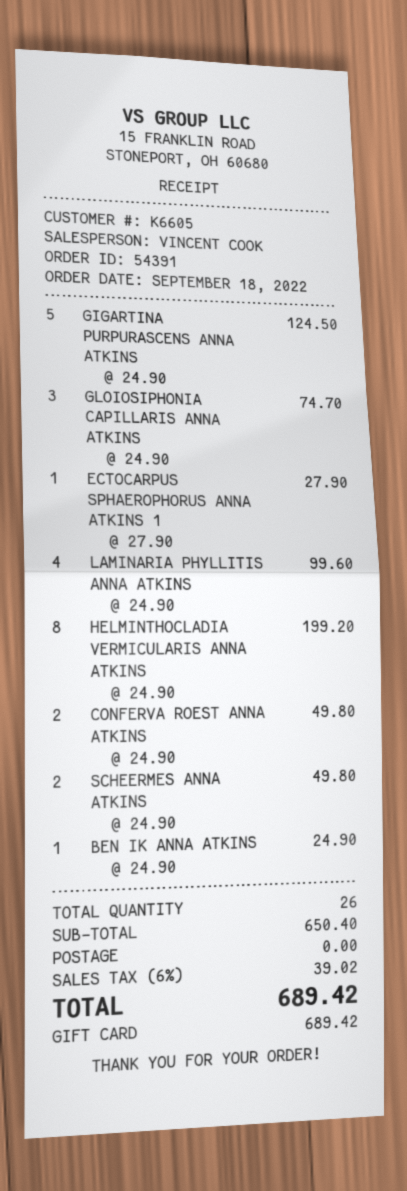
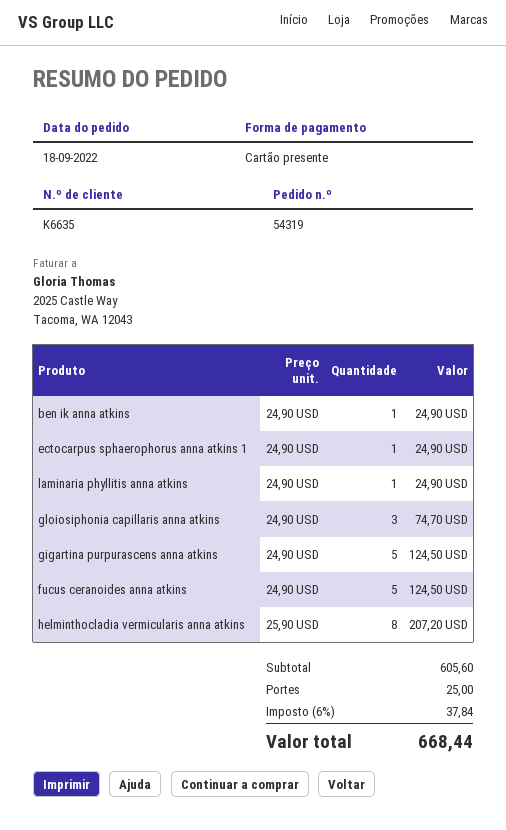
order number: 54391 -> 54319
customer number: K6605 -> K6635
ECTOCARPUS SPHAEROPHORUS ANNA ATKINS 1: 1 x 27.90 = 27.90 -> 1 x 24.90 = 24.90
LAMINARIA PHYLLITIS ANNA ATKINS: 4 x 24.90 = 99.60 -> 1 x 24.90 = 24.90
HELMINTHOCLADIA VERMICULARIS ANNA ATKINS: 8 x 24.90 = 199.20 -> 8 x 25.90 = 207.20
CONFERVA ROEST ANNA ATKINS: 2 x 24.90 = 49.80 -> none
SCHEERMES ANNA ATKINS: 2 x 24.90 = 49.80 -> none
fucus ceranoides anna atkins: none -> 5 x 24.90 = 124.50
subtotal: 650.40 -> 605.60
shipping: 0.00 -> 25.00
tax: 6% = 39.02 -> 6% = 37.84
total: 689.42 -> 668.44

